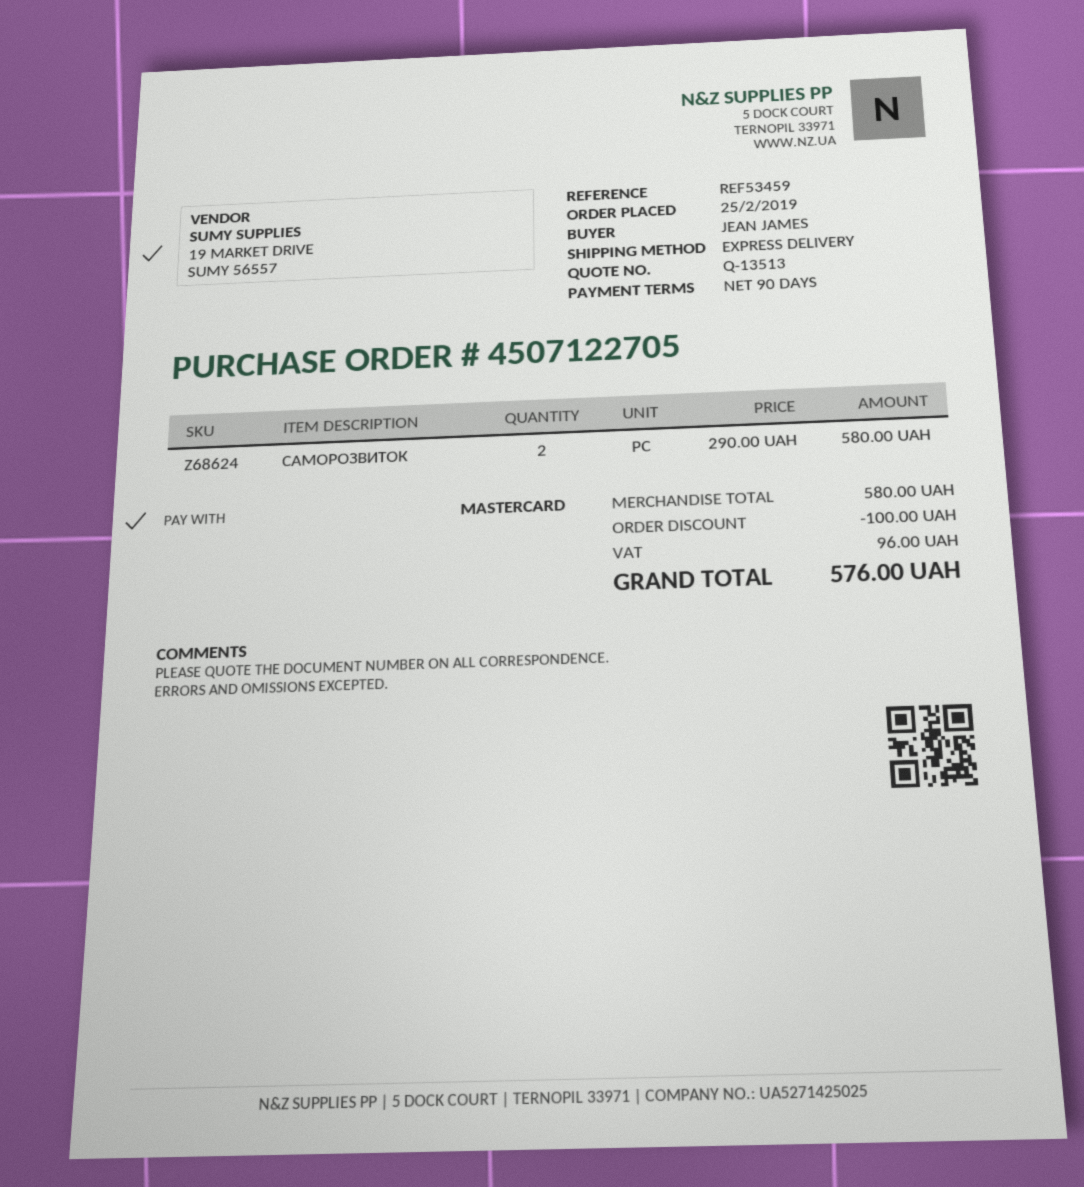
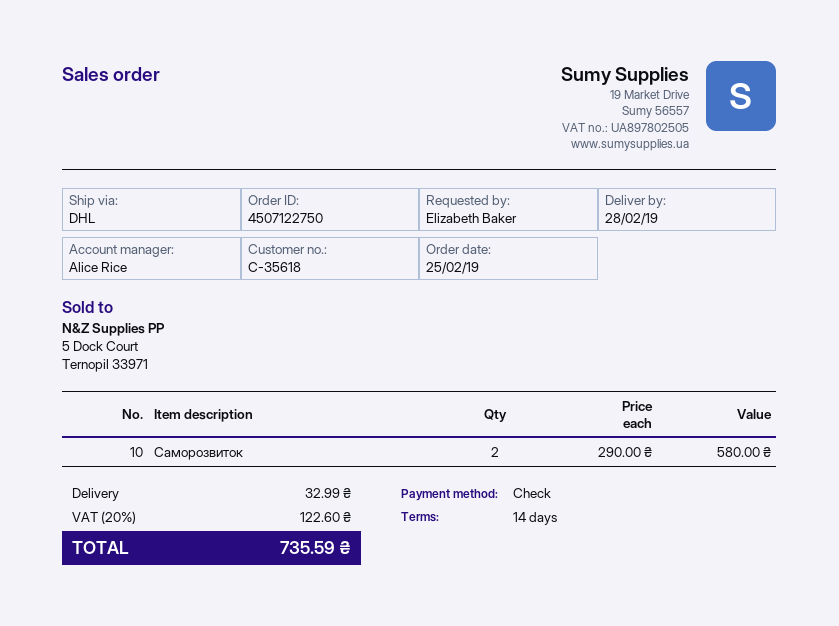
order number: 4507122705 -> 4507122750
payment terms: 90 days -> 14 days
ordered by: JEAN JAMES -> Elizabeth Baker
payment method: Mastercard -> cheque
shipping method: express -> DHL
discount: 100.00 -> none
shipping: none -> 32.99
tax: 96.00 -> 122.60
total: 576.00 -> 735.59

